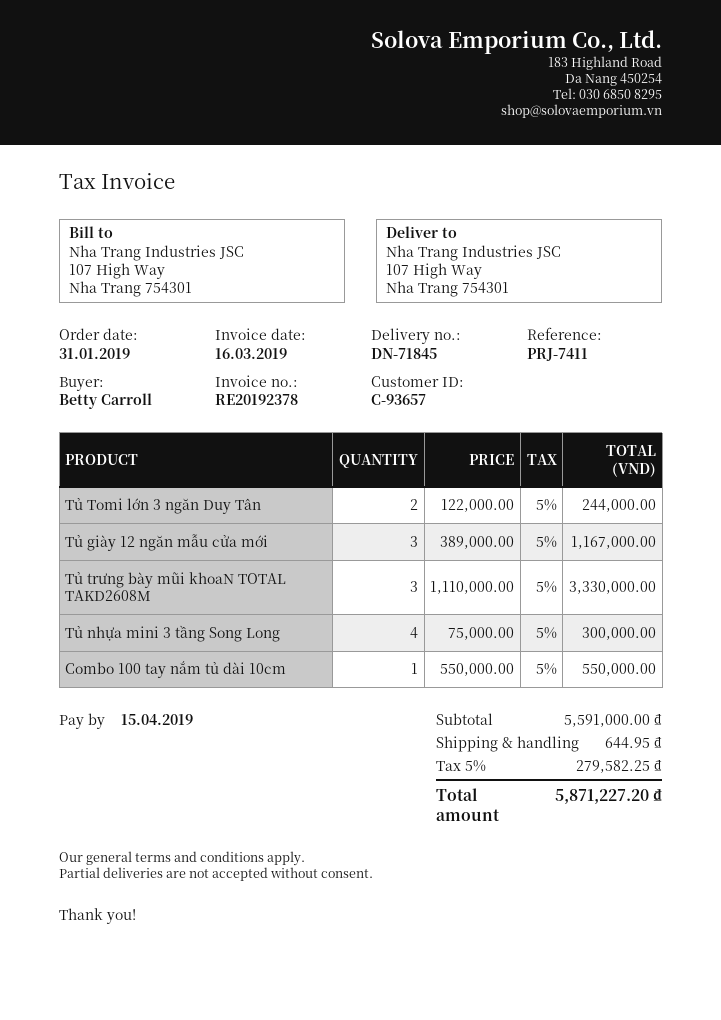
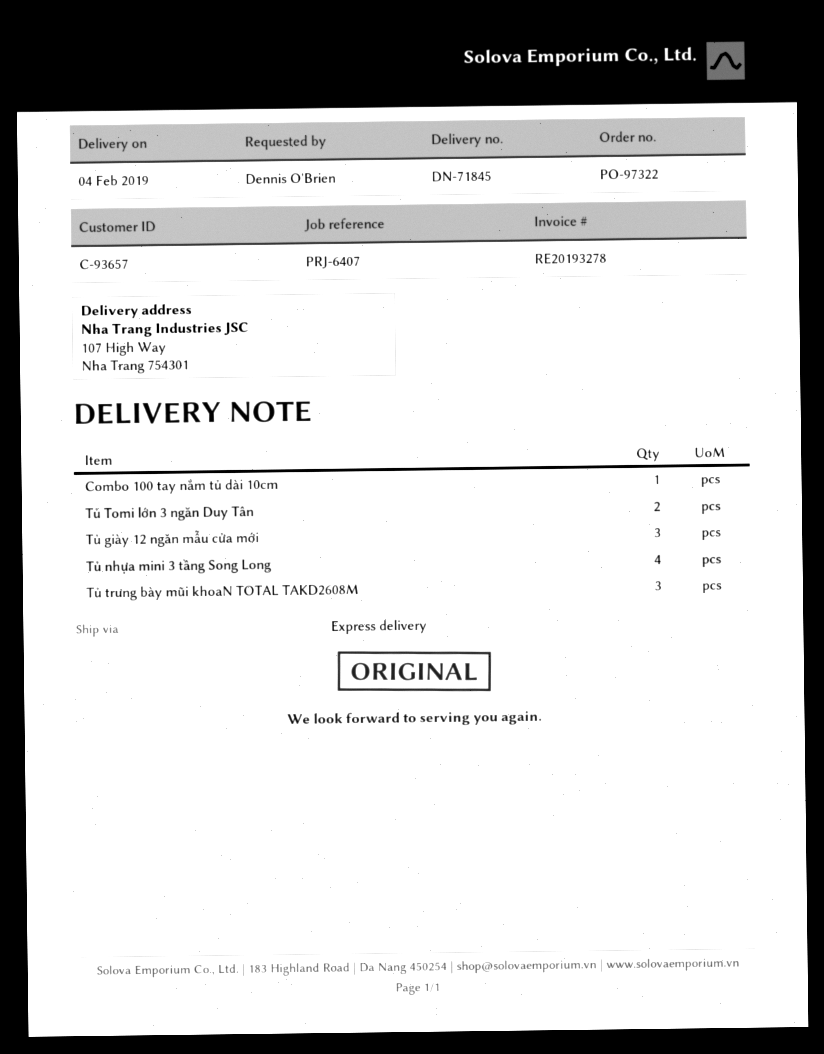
invoice number: RE20192378 -> RE20193278
reference: PRJ-7411 -> PRJ-6407
ordered by: Betty Carroll -> Dennis O'Brien

